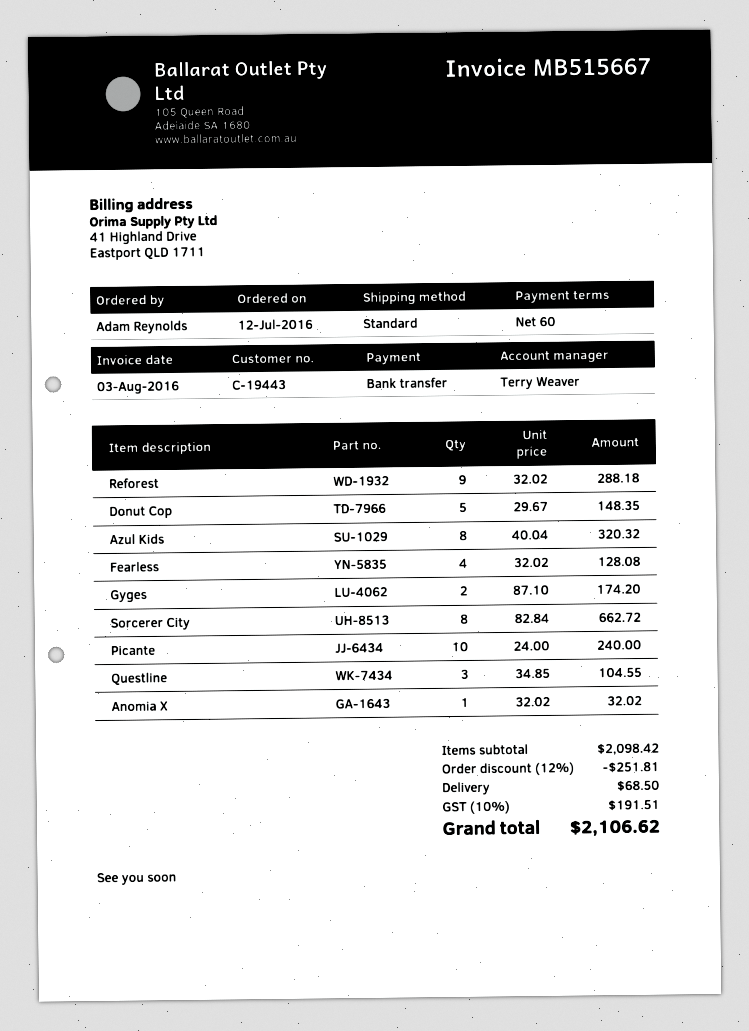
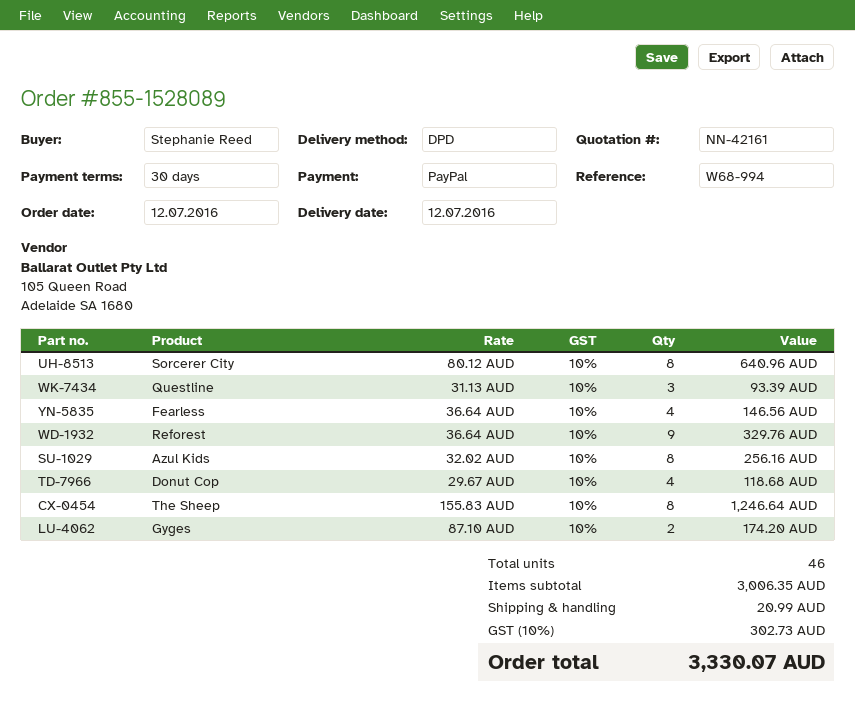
payment terms: 60 days -> 30 days
ordered by: Adam Reynolds -> Stephanie Reed
payment method: bank transfer -> PayPal
shipping method: standard -> DPD
Reforest: 9 x 32.02 = 288.18 -> 9 x 36.64 = 329.76
Donut Cop: 5 x 29.67 = 148.35 -> 4 x 29.67 = 118.68
Azul Kids: 8 x 40.04 = 320.32 -> 8 x 32.02 = 256.16
Fearless: 4 x 32.02 = 128.08 -> 4 x 36.64 = 146.56
Sorcerer City: 8 x 82.84 = 662.72 -> 8 x 80.12 = 640.96
Picante: 10 x 24.00 = 240.00 -> none
Questline: 3 x 34.85 = 104.55 -> 3 x 31.13 = 93.39
Anomia X: 1 x 32.02 = 32.02 -> none
The Sheep: none -> 8 x 155.83 = 1246.64
subtotal: 2098.42 -> 3006.35
discount: 12% = 251.81 -> none
shipping: 68.50 -> 20.99
tax: 10% = 191.51 -> 10% = 302.73
total: 2106.62 -> 3330.07

